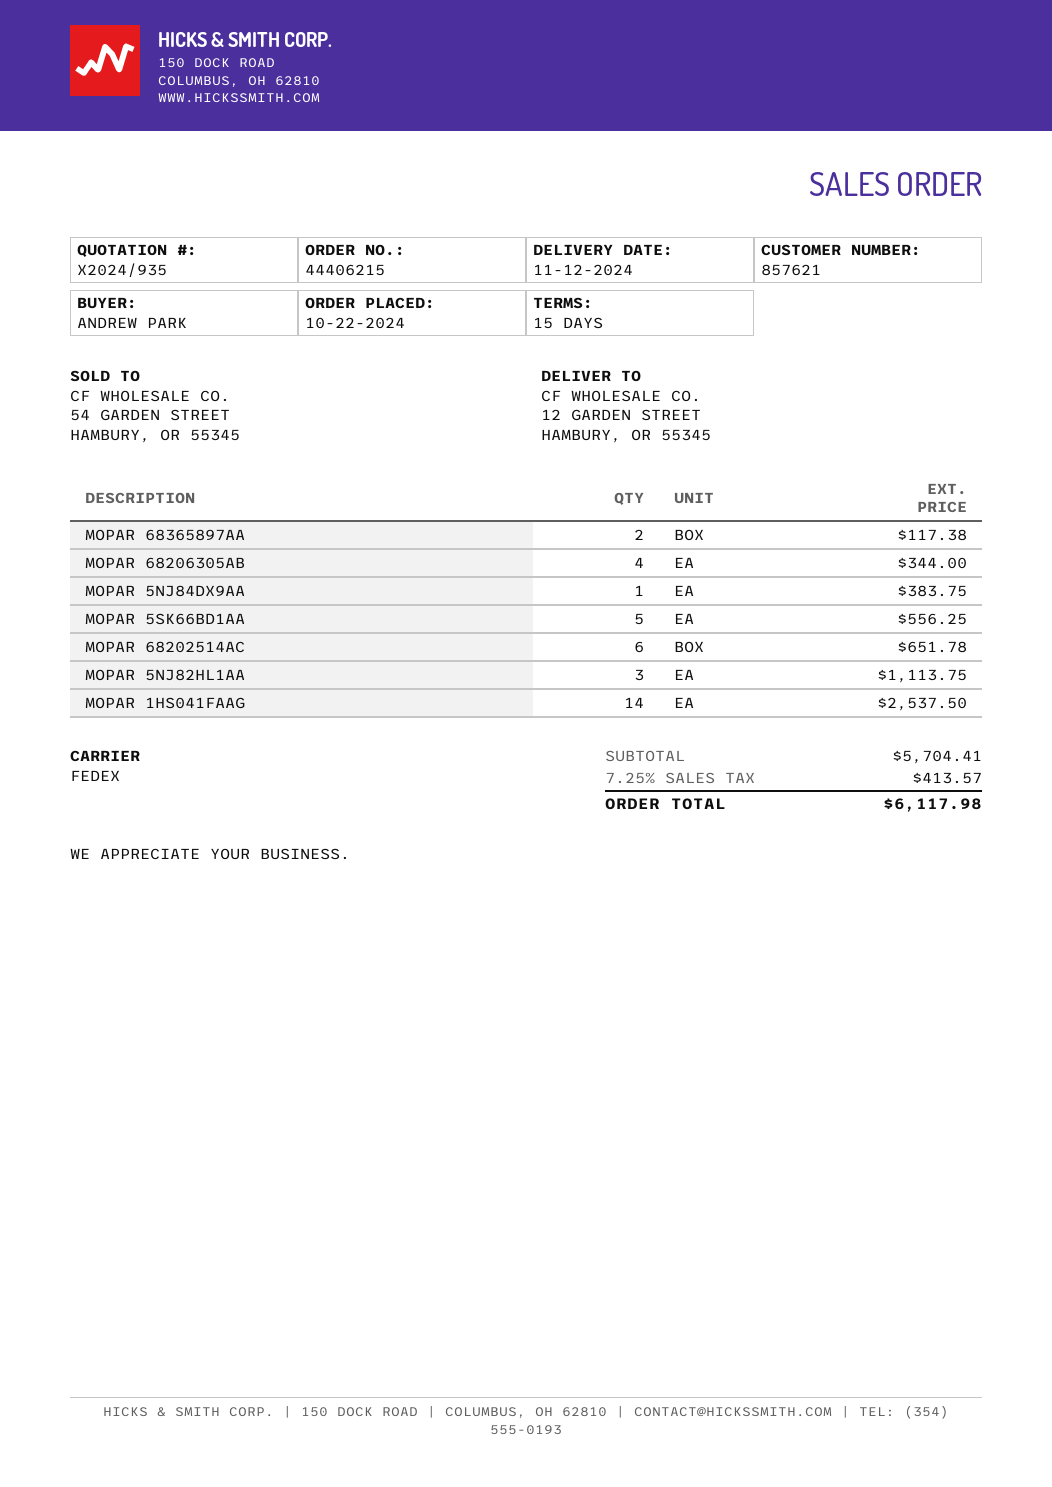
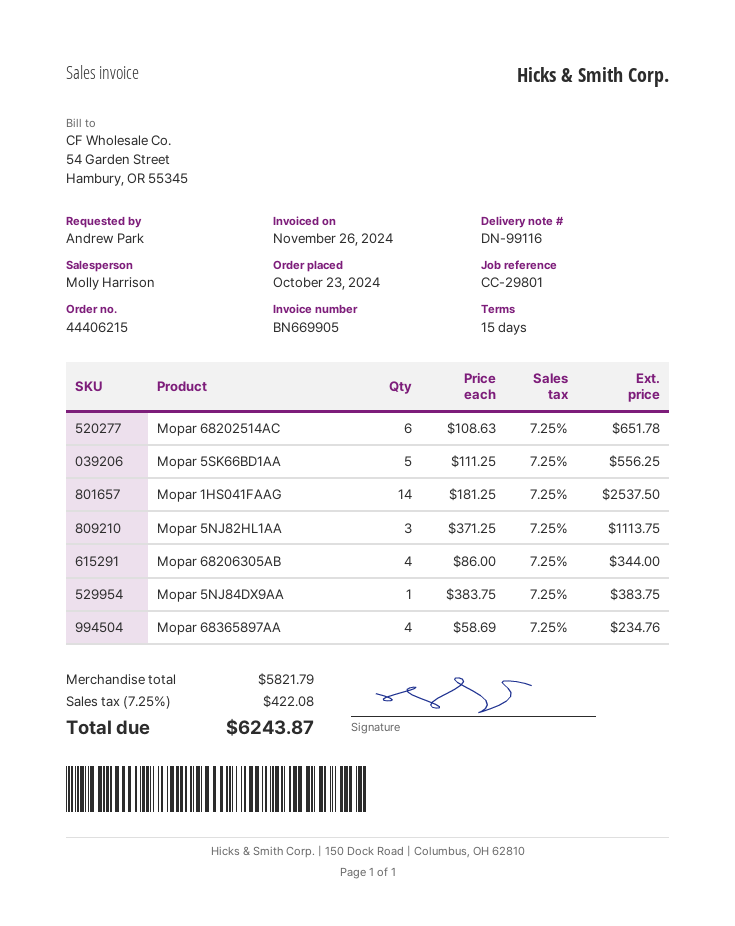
order date: 2024-10-22 -> 2024-10-23
MOPAR 68365897AA: 2 for 117.38 -> 4 for 234.76
subtotal: 5704.41 -> 5821.79
tax: 7.25% = 413.57 -> 7.25% = 422.08
total: 6117.98 -> 6243.87

